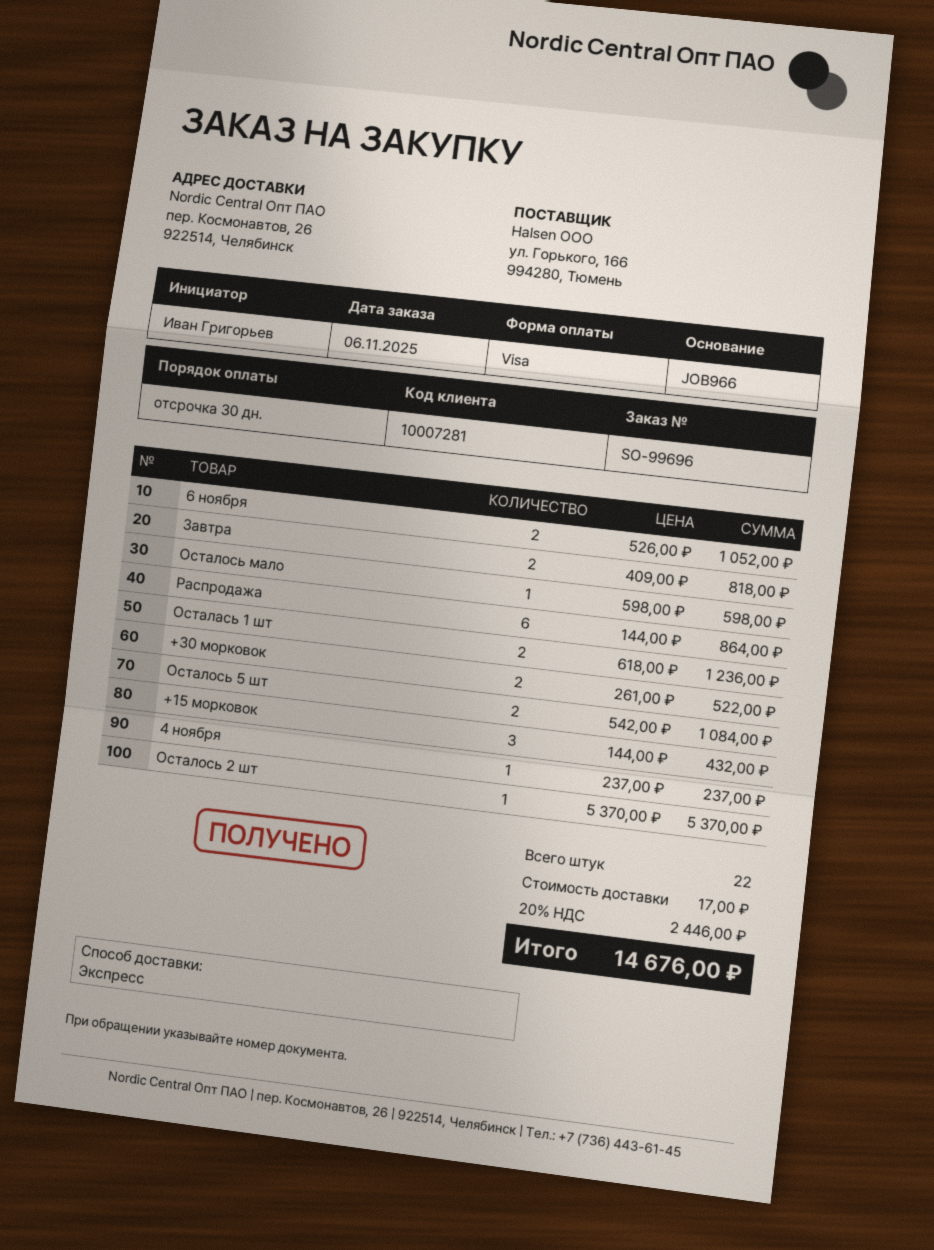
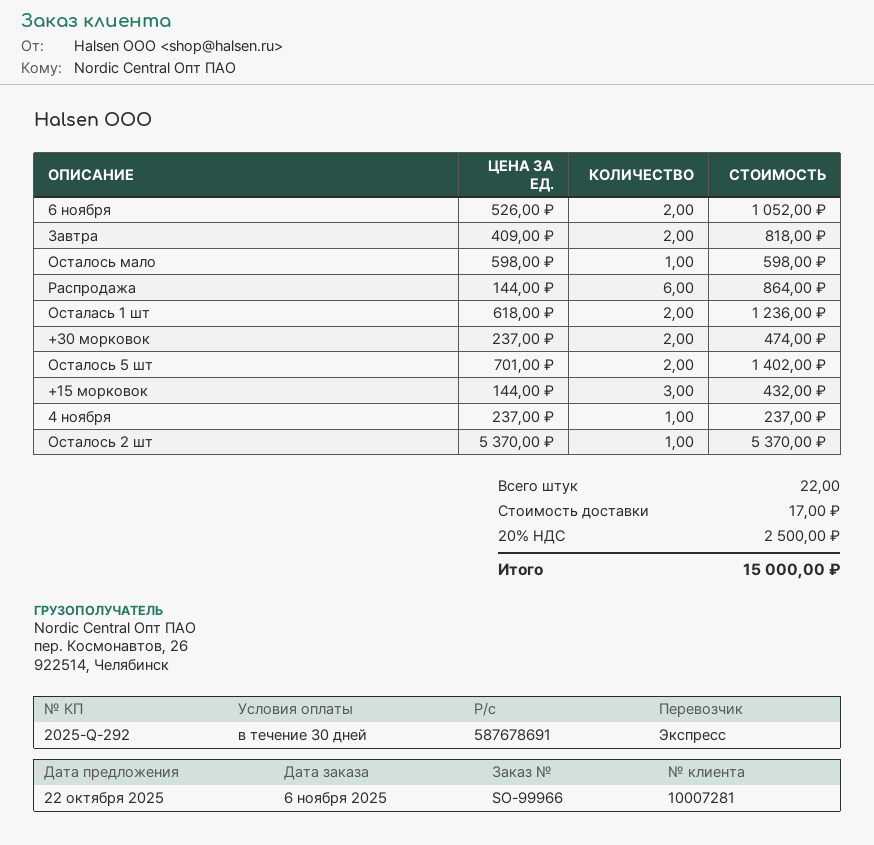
order number: SO-99696 -> SO-99966
+30 морковок: 2 x 261.00 = 522.00 -> 2 x 237.00 = 474.00
Осталось 5 шт: 2 x 542.00 = 1084.00 -> 2 x 701.00 = 1402.00
tax: 20% = 2446.00 -> 20% = 2500.00
total: 14676.00 -> 15000.00

